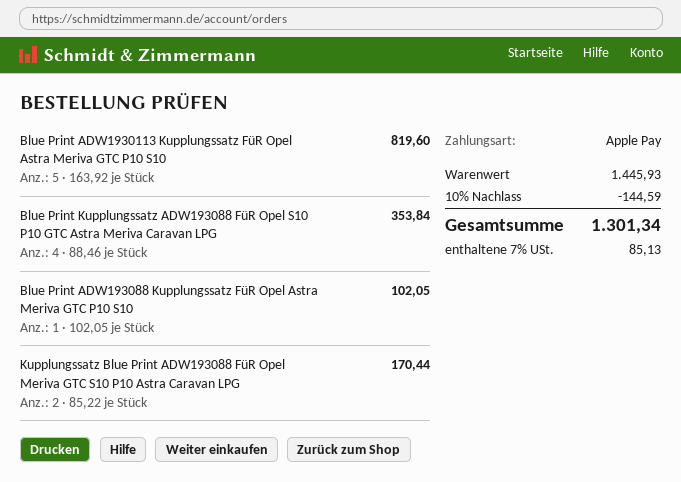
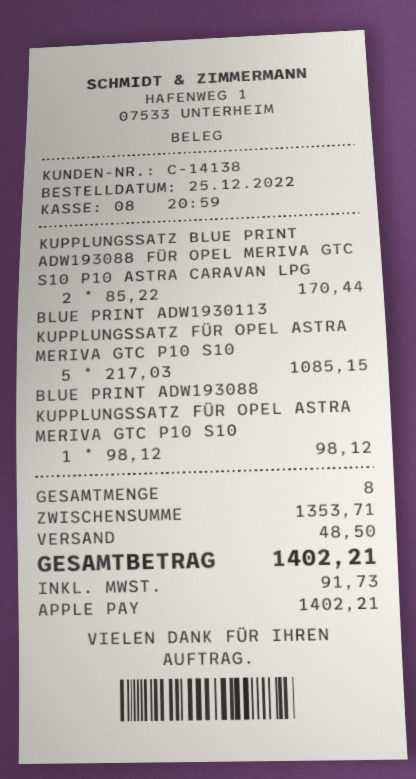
Blue Print ADW1930113 Kupplungssatz FüR Opel Astra Meriva GTC P10 S10: 5 x 163.92 = 819.60 -> 5 x 217.03 = 1085.15
Blue Print Kupplungssatz ADW193088 FüR Opel S10 P10 GTC Astra Meriva Caravan LPG: 4 x 88.46 = 353.84 -> none
Blue Print ADW193088 Kupplungssatz FüR Opel Astra Meriva GTC P10 S10: 1 x 102.05 = 102.05 -> 1 x 98.12 = 98.12
subtotal: 1445.93 -> 1353.71
discount: 10% = 144.59 -> none
shipping: none -> 48.50
tax: 85.13 -> 91.73
total: 1301.34 -> 1402.21

